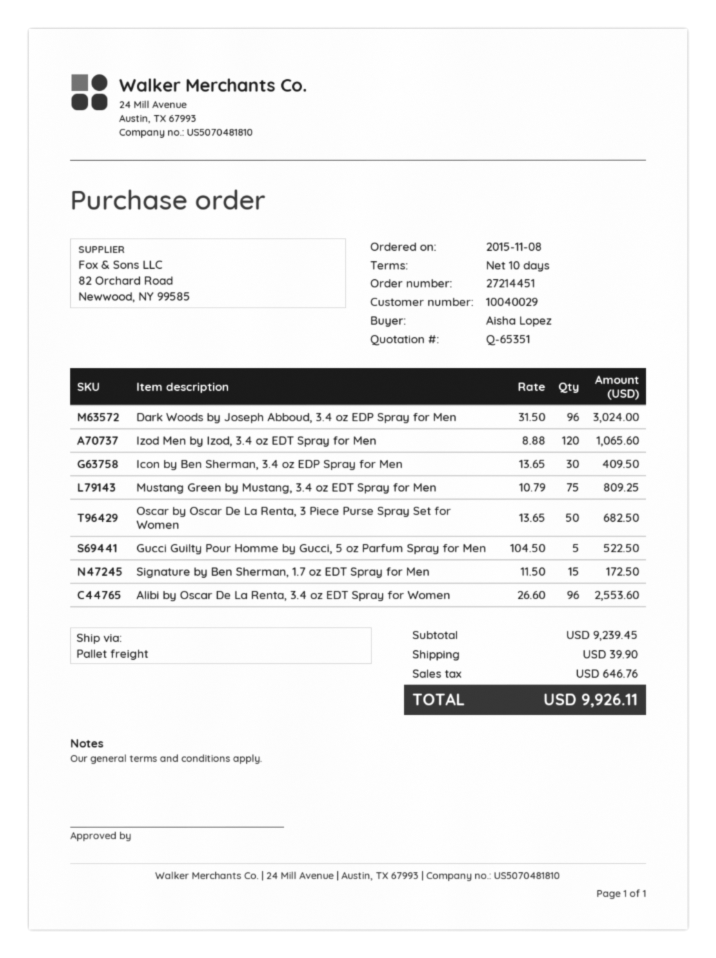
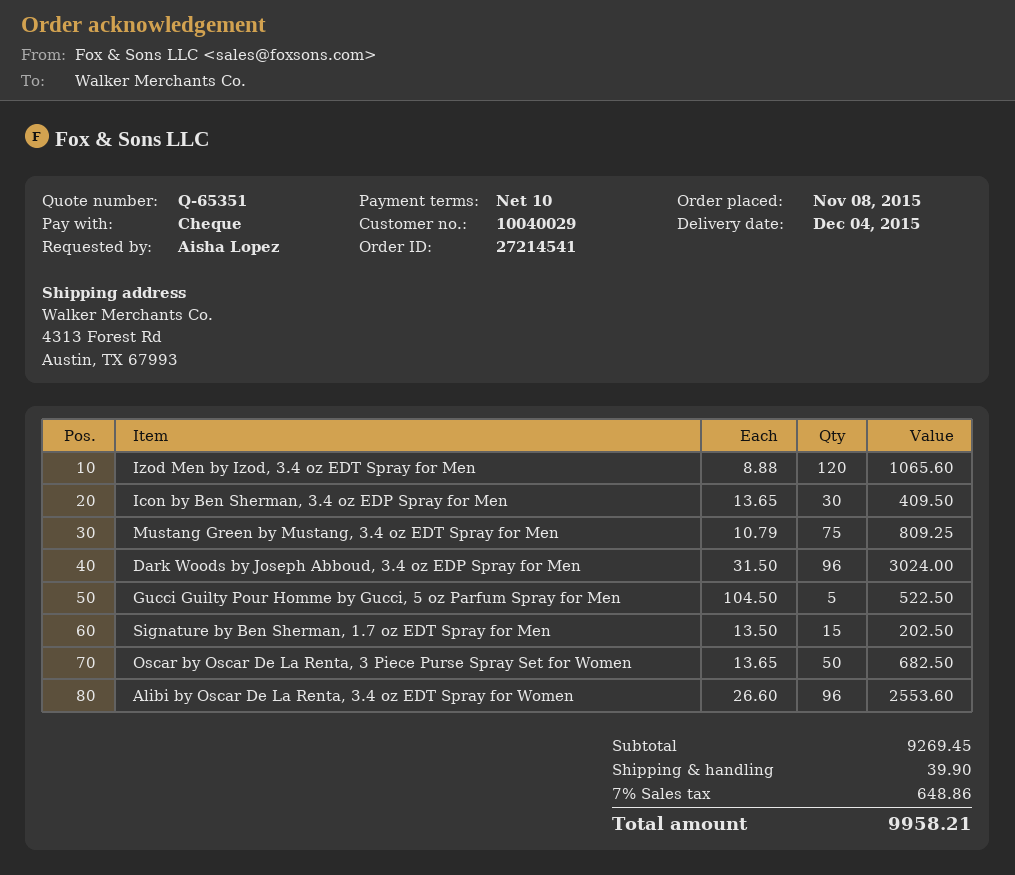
order number: 27214451 -> 27214541
Signature by Ben Sherman, 1.7 oz EDT Spray for Men: 15 x 11.50 = 172.50 -> 15 x 13.50 = 202.50
subtotal: 9239.45 -> 9269.45
tax: 646.76 -> 648.86
total: 9926.11 -> 9958.21

